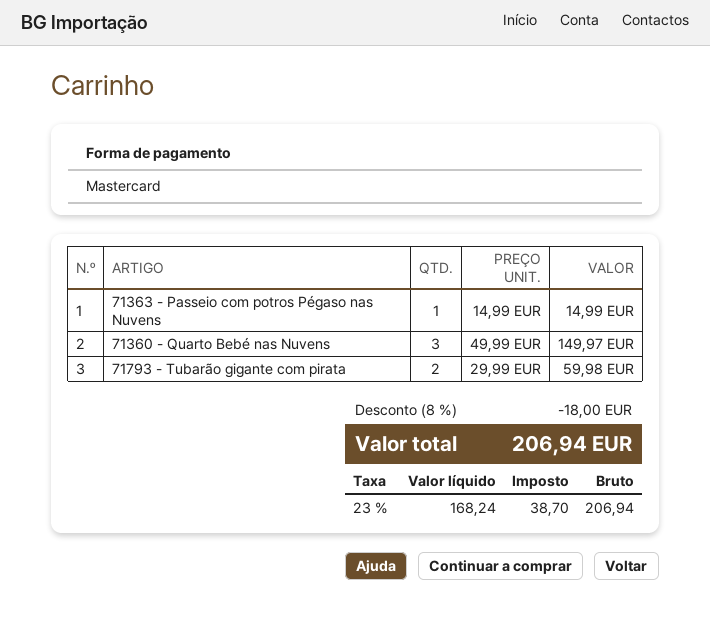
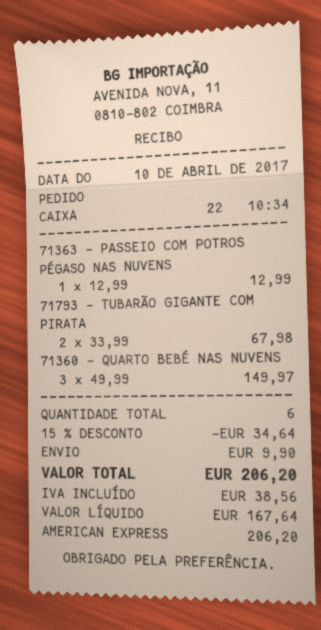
payment method: Mastercard -> American Express
71363 - Passeio com potros Pégaso nas Nuvens: 1 x 14.99 = 14.99 -> 1 x 12.99 = 12.99
71793 - Tubarão gigante com pirata: 2 x 29.99 = 59.98 -> 2 x 33.99 = 67.98
discount: 8% = 18.00 -> 15% = 34.64
shipping: none -> 9.90
net: 168.24 -> 167.64
tax: 38.70 -> 38.56
total: 206.94 -> 206.20

